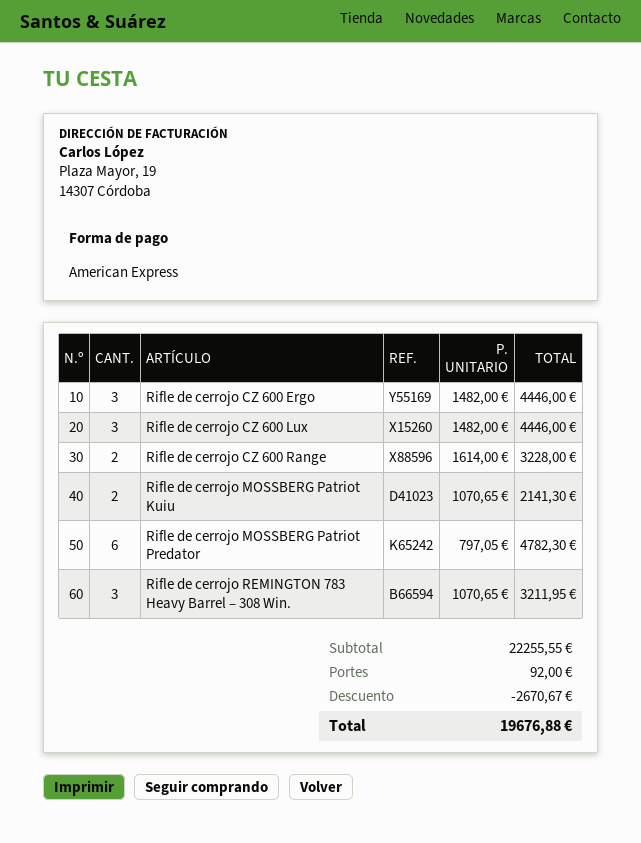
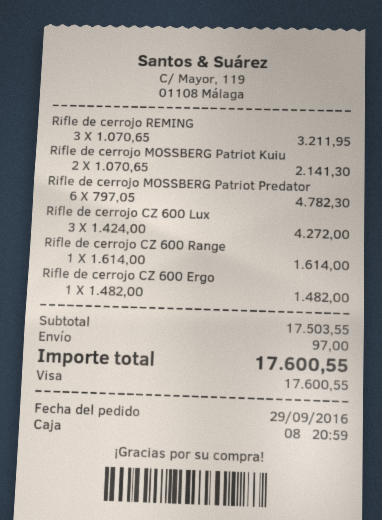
payment method: American Express -> Visa
Rifle de cerrojo CZ 600 Ergo: 3 x 1482.00 = 4446.00 -> 1 x 1482.00 = 1482.00
Rifle de cerrojo CZ 600 Lux: 3 x 1482.00 = 4446.00 -> 3 x 1424.00 = 4272.00
Rifle de cerrojo CZ 600 Range: 2 x 1614.00 = 3228.00 -> 1 x 1614.00 = 1614.00
subtotal: 22255.55 -> 17503.55
discount: 2670.67 -> none
shipping: 92.00 -> 97.00
total: 19676.88 -> 17600.55

